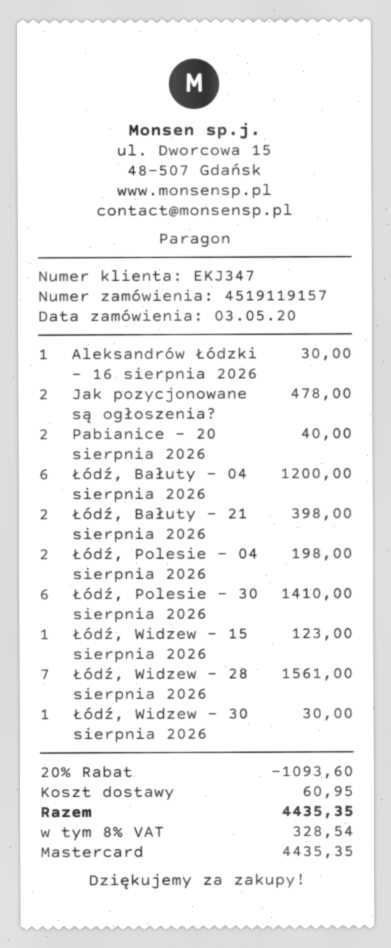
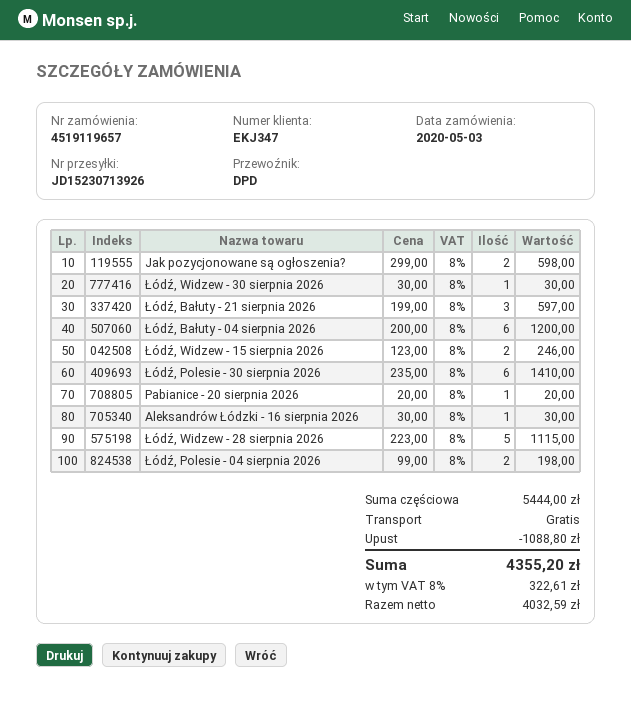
order number: 4519119157 -> 4519119657
Jak pozycjonowane są ogłoszenia?: 2 for 478.00 -> 2 for 598.00
Pabianice - 20 sierpnia 2026: 2 for 40.00 -> 1 for 20.00
Łódź, Bałuty - 21 sierpnia 2026: 2 for 398.00 -> 3 for 597.00
Łódź, Widzew - 15 sierpnia 2026: 1 for 123.00 -> 2 for 246.00
Łódź, Widzew - 28 sierpnia 2026: 7 for 1561.00 -> 5 for 1115.00
discount: 1093.60 -> 1088.80
shipping: 60.95 -> 0.00
tax: 8% = 328.54 -> 8% = 322.61
total: 4435.35 -> 4355.20

